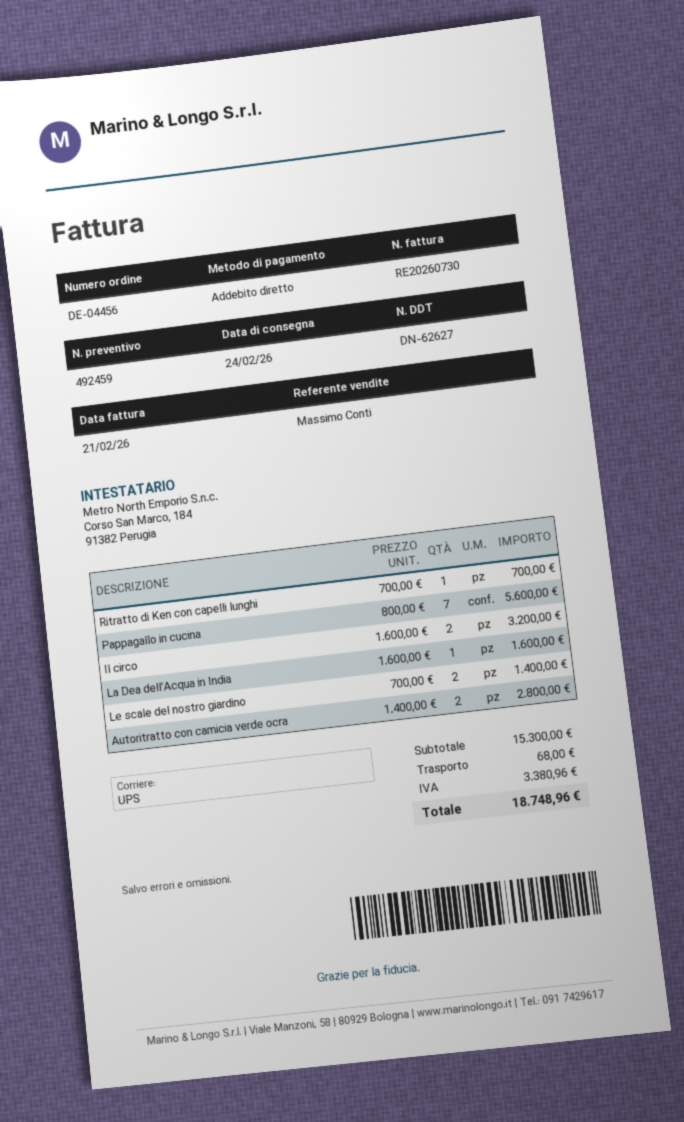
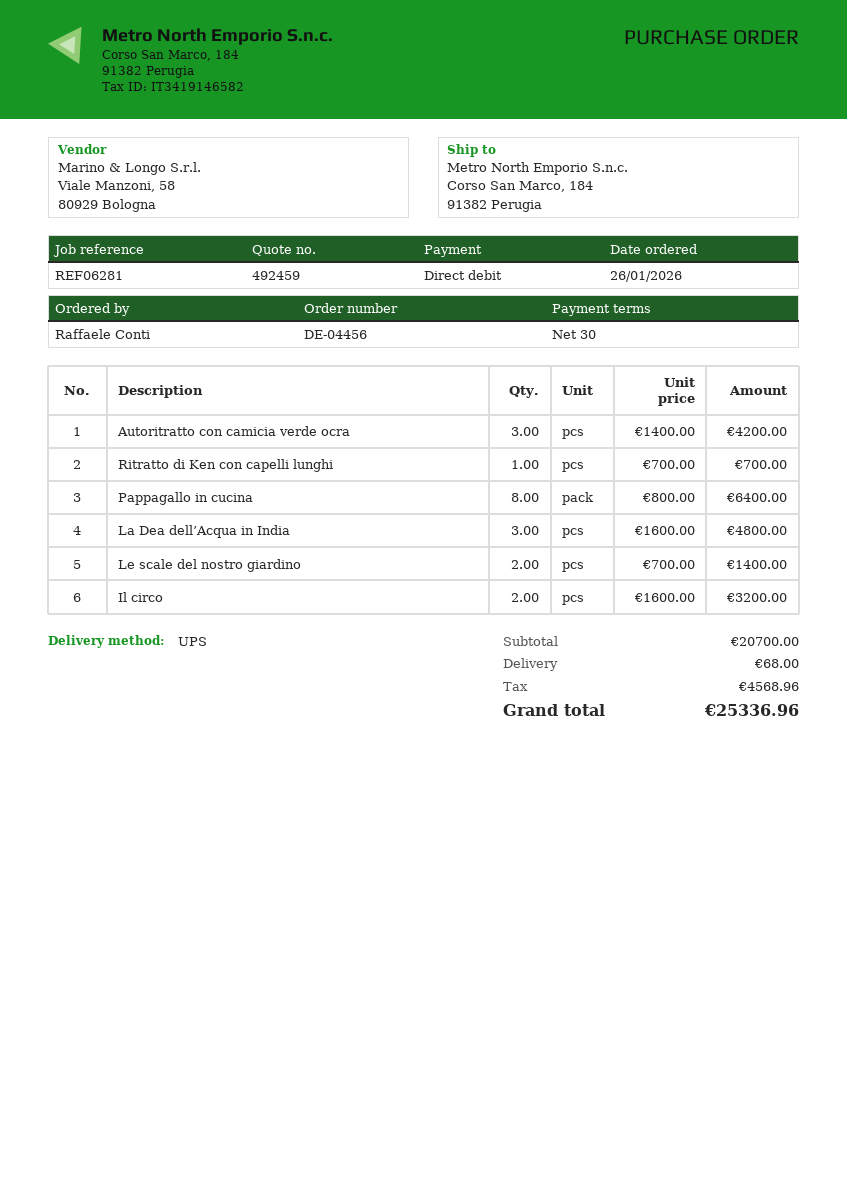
Pappagallo in cucina: 7 x 800.00 = 5600.00 -> 8 x 800.00 = 6400.00
La Dea dell’Acqua in India: 1 x 1600.00 = 1600.00 -> 3 x 1600.00 = 4800.00
Autoritratto con camicia verde ocra: 2 x 1400.00 = 2800.00 -> 3 x 1400.00 = 4200.00
subtotal: 15300.00 -> 20700.00
tax: 3380.96 -> 4568.96
total: 18748.96 -> 25336.96

